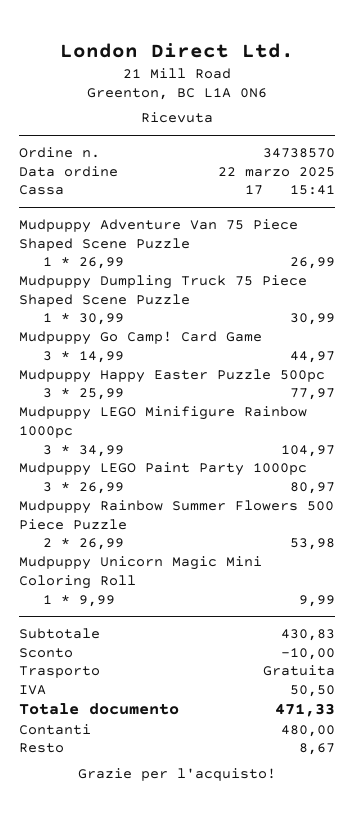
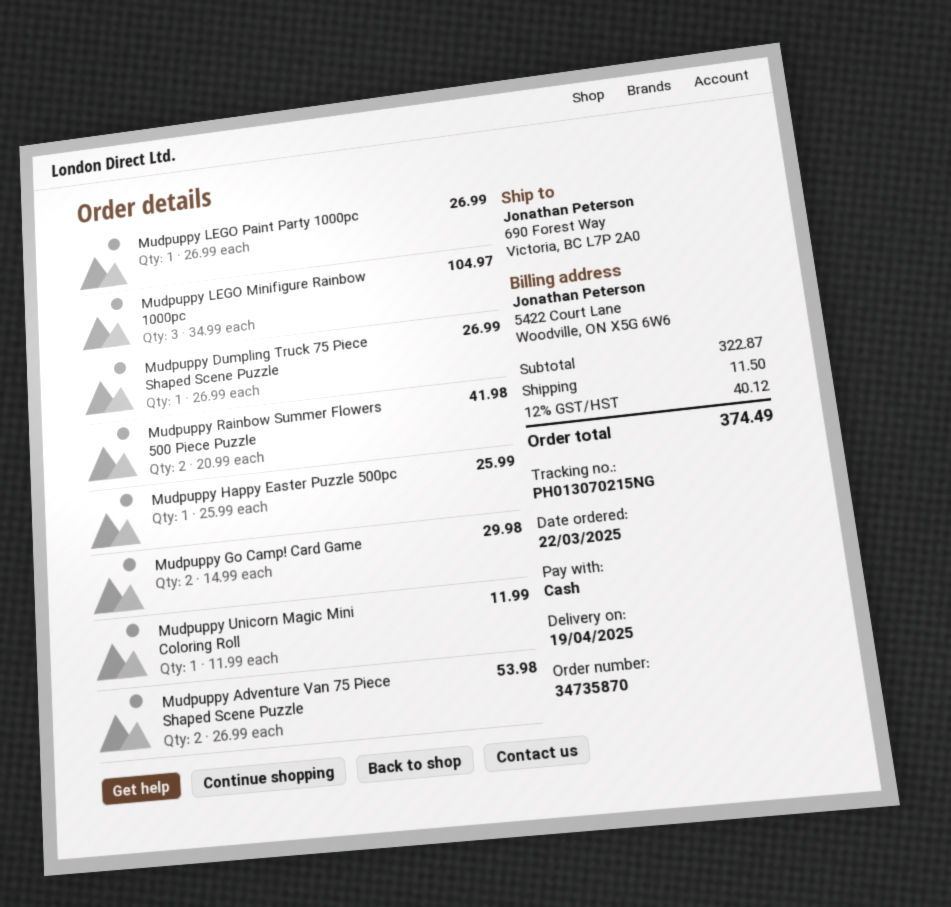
order number: 34738570 -> 34735870
Mudpuppy Adventure Van 75 Piece Shaped Scene Puzzle: 1 x 26.99 = 26.99 -> 2 x 26.99 = 53.98
Mudpuppy Dumpling Truck 75 Piece Shaped Scene Puzzle: 1 x 30.99 = 30.99 -> 1 x 26.99 = 26.99
Mudpuppy Go Camp! Card Game: 3 x 14.99 = 44.97 -> 2 x 14.99 = 29.98
Mudpuppy Happy Easter Puzzle 500pc: 3 x 25.99 = 77.97 -> 1 x 25.99 = 25.99
Mudpuppy LEGO Paint Party 1000pc: 3 x 26.99 = 80.97 -> 1 x 26.99 = 26.99
Mudpuppy Rainbow Summer Flowers 500 Piece Puzzle: 2 x 26.99 = 53.98 -> 2 x 20.99 = 41.98
Mudpuppy Unicorn Magic Mini Coloring Roll: 1 x 9.99 = 9.99 -> 1 x 11.99 = 11.99
subtotal: 430.83 -> 322.87
discount: 10.00 -> none
shipping: 0.00 -> 11.50
tax: 50.50 -> 40.12
total: 471.33 -> 374.49

